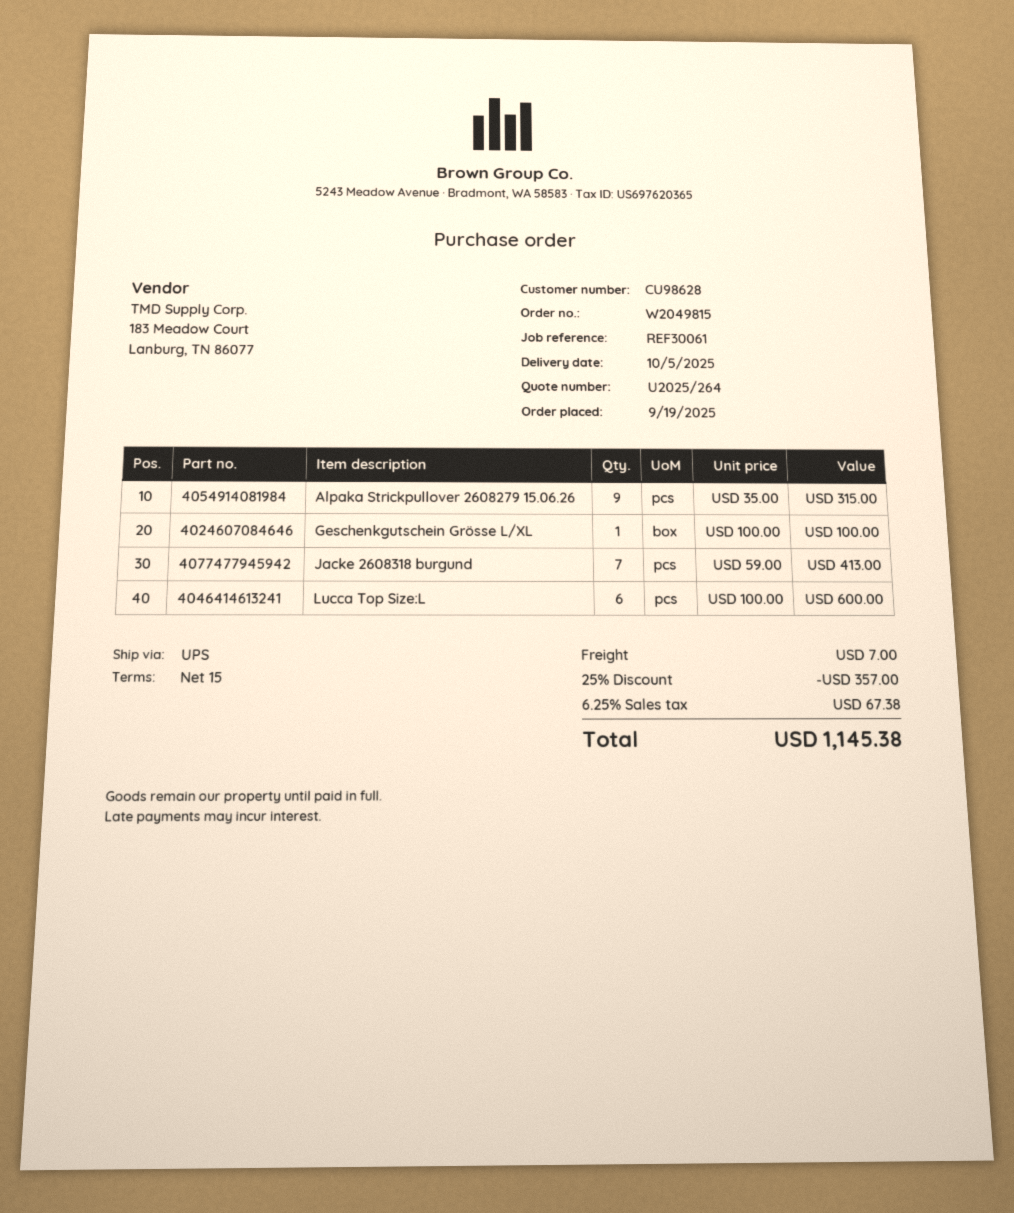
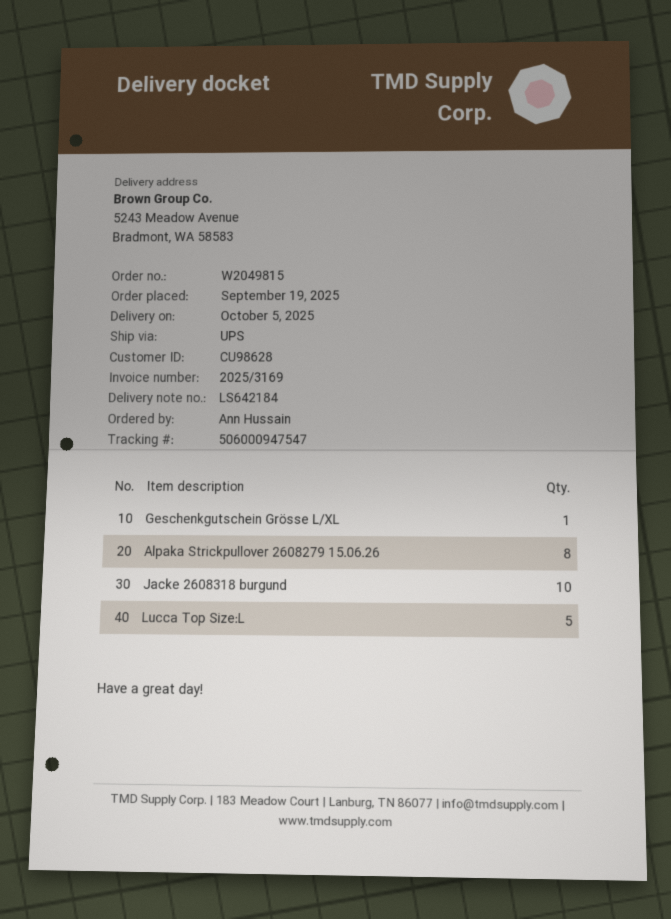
Alpaka Strickpullover 2608279 15.06.26: 9 -> 8
Jacke 2608318 burgund: 7 -> 10
Lucca Top Size:L: 6 -> 5

